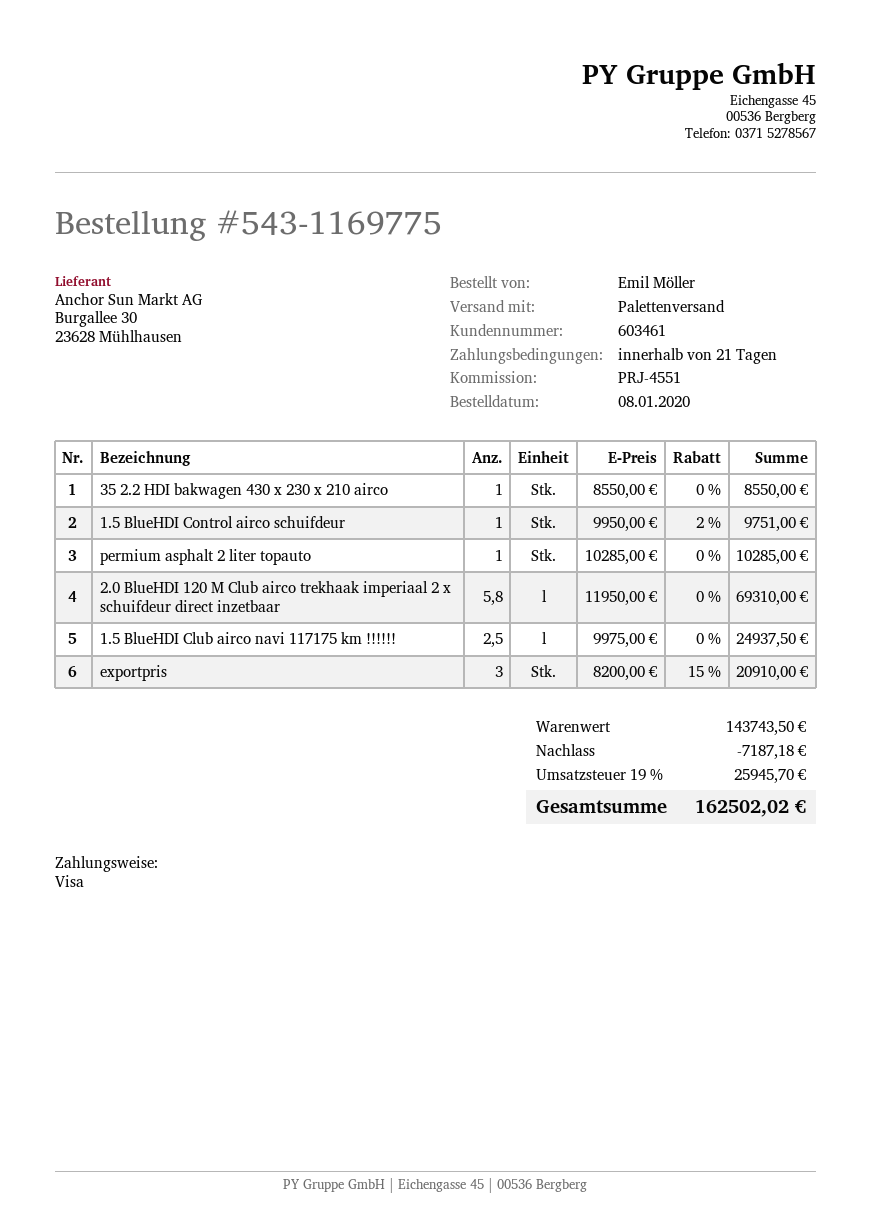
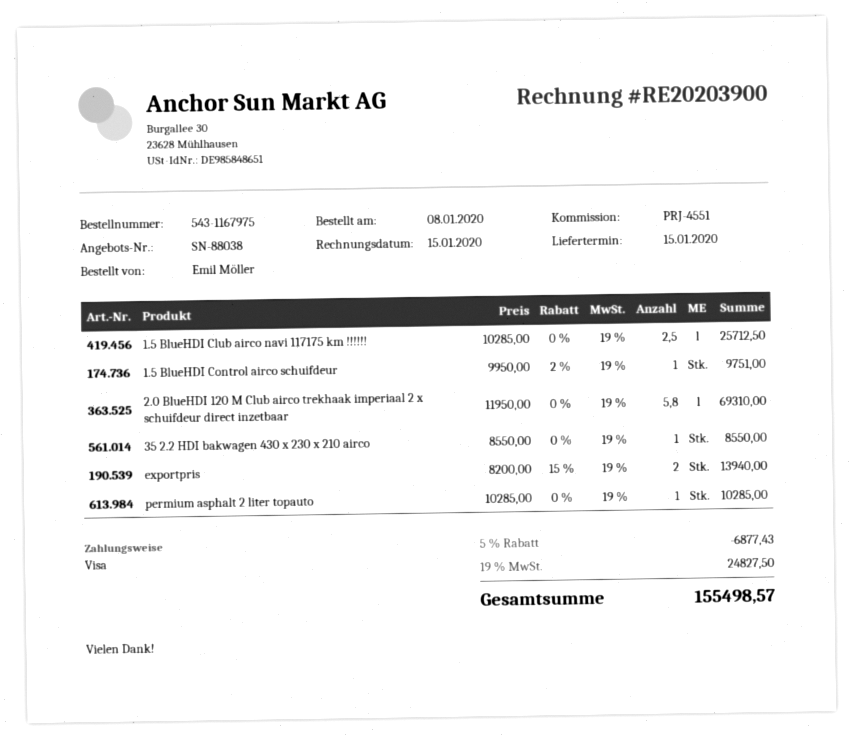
order number: 543-1169775 -> 543-1167975
1.5 BlueHDI Club airco navi 117175 km !!!!!!: 2.5 x 9975.00 = 24937.50 -> 2.5 x 10285.00 = 25712.50
exportpris: 3 x 8200.00 - 15% = 20910.00 -> 2 x 8200.00 - 15% = 13940.00
discount: 7187.18 -> 6877.43
tax: 19% = 25945.70 -> 19% = 24827.50
total: 162502.02 -> 155498.57

